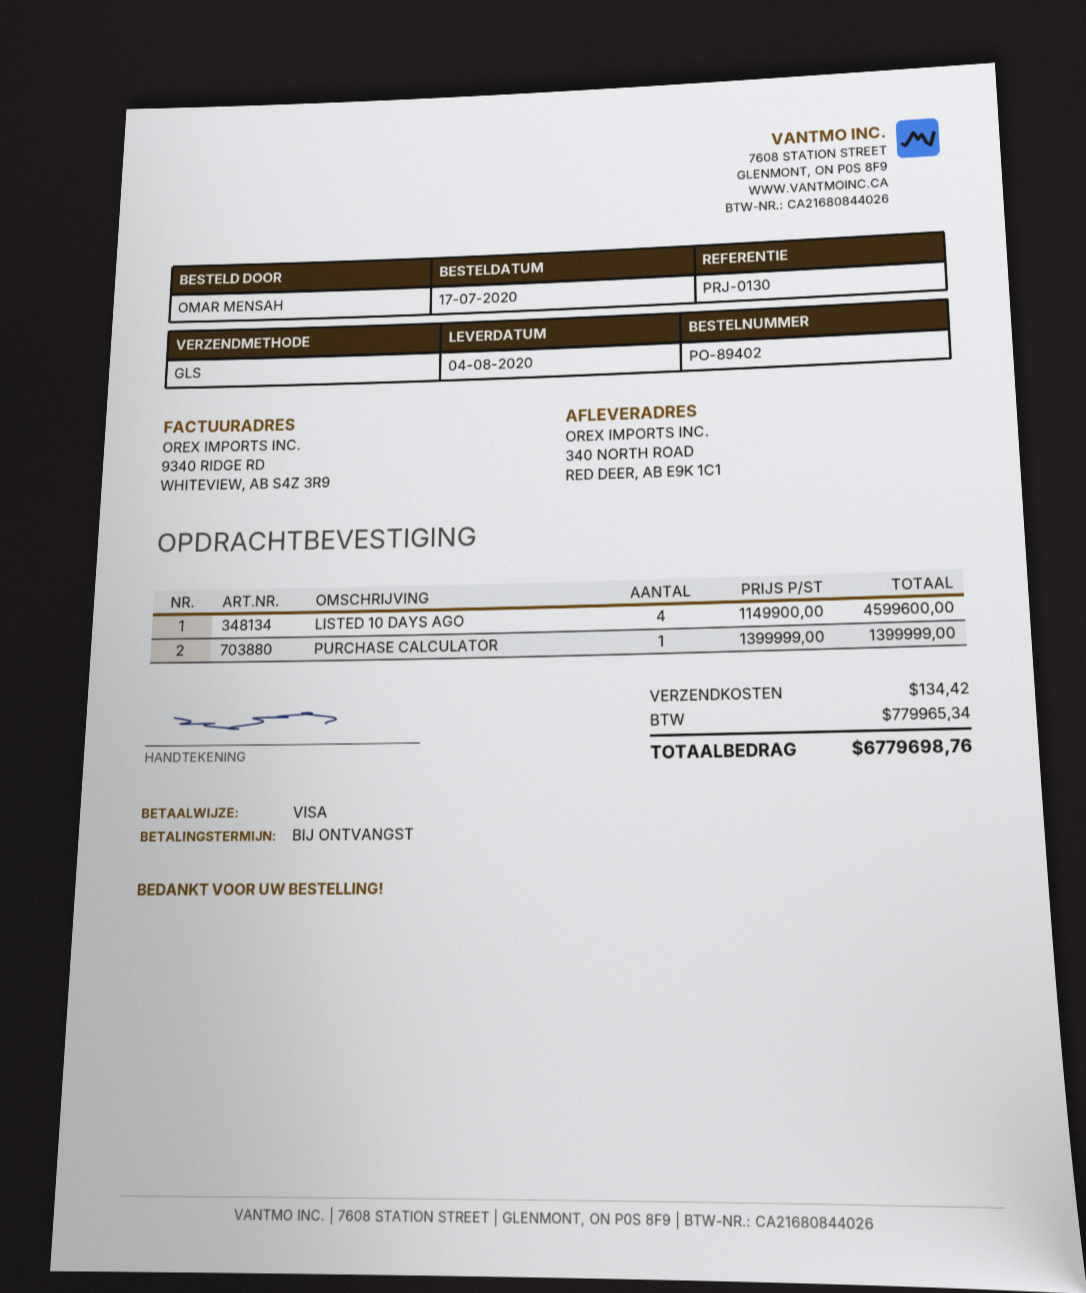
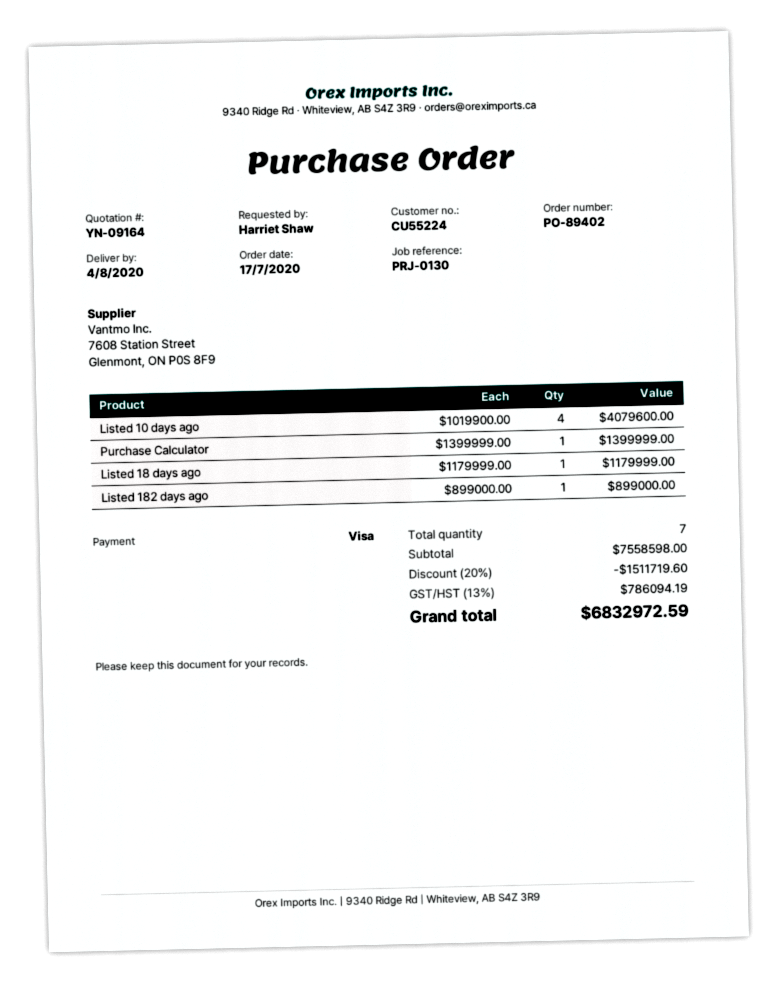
ordered by: OMAR MENSAH -> Harriet Shaw
LISTED 10 DAYS AGO: 4 x 1149900.00 = 4599600.00 -> 4 x 1019900.00 = 4079600.00
Listed 18 days ago: none -> 1 x 1179999.00 = 1179999.00
Listed 182 days ago: none -> 1 x 899000.00 = 899000.00
discount: none -> 20% = 1511719.60
shipping: 134.42 -> none
tax: 779965.34 -> 786094.19
total: 6779698.76 -> 6832972.59

